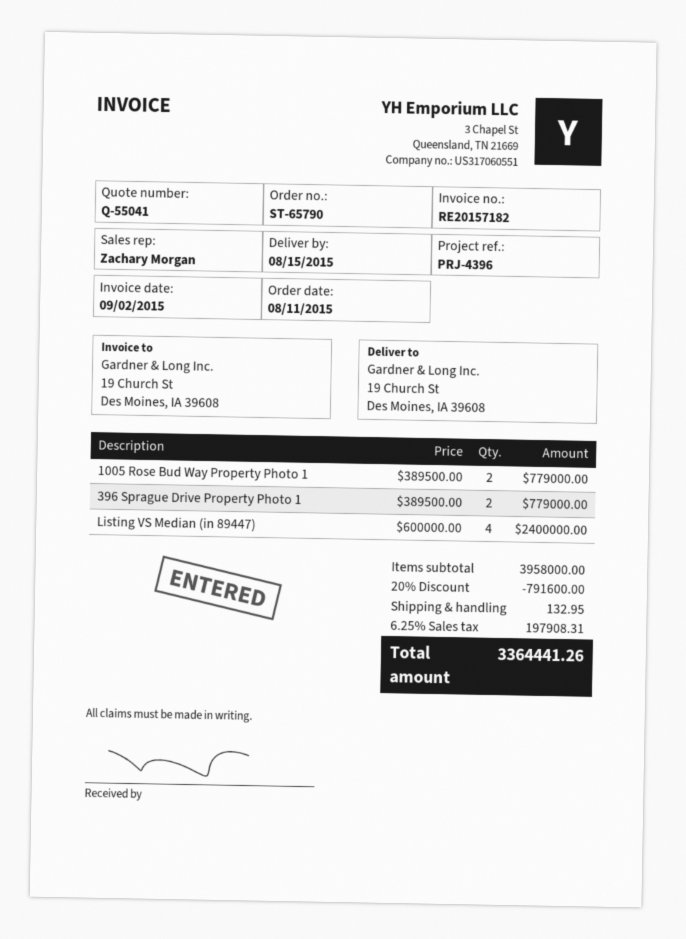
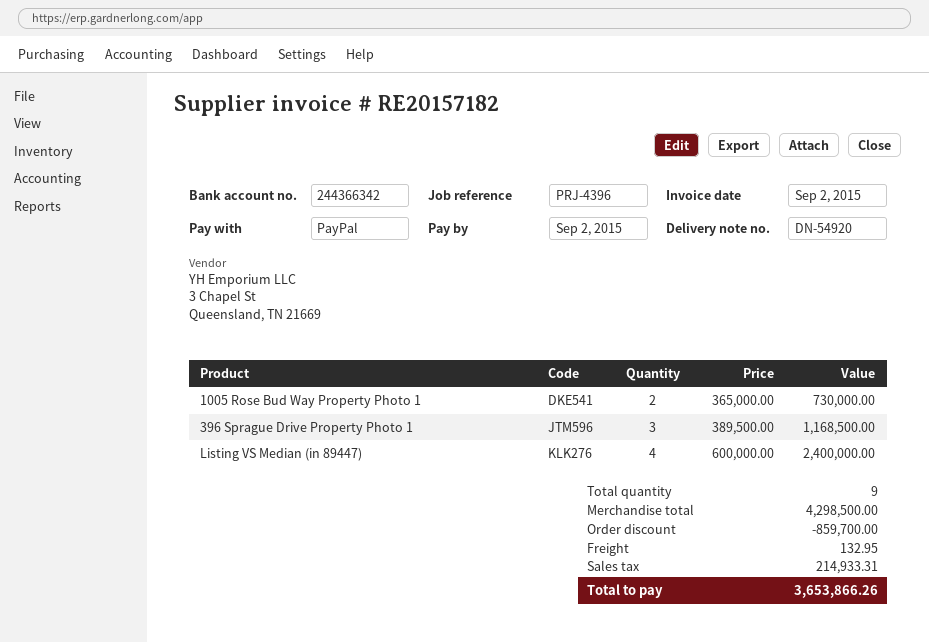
1005 Rose Bud Way Property Photo 1: 2 x 389500.00 = 779000.00 -> 2 x 365000.00 = 730000.00
396 Sprague Drive Property Photo 1: 2 x 389500.00 = 779000.00 -> 3 x 389500.00 = 1168500.00
subtotal: 3958000.00 -> 4298500.00
discount: 791600.00 -> 859700.00
tax: 197908.31 -> 214933.31
total: 3364441.26 -> 3653866.26

